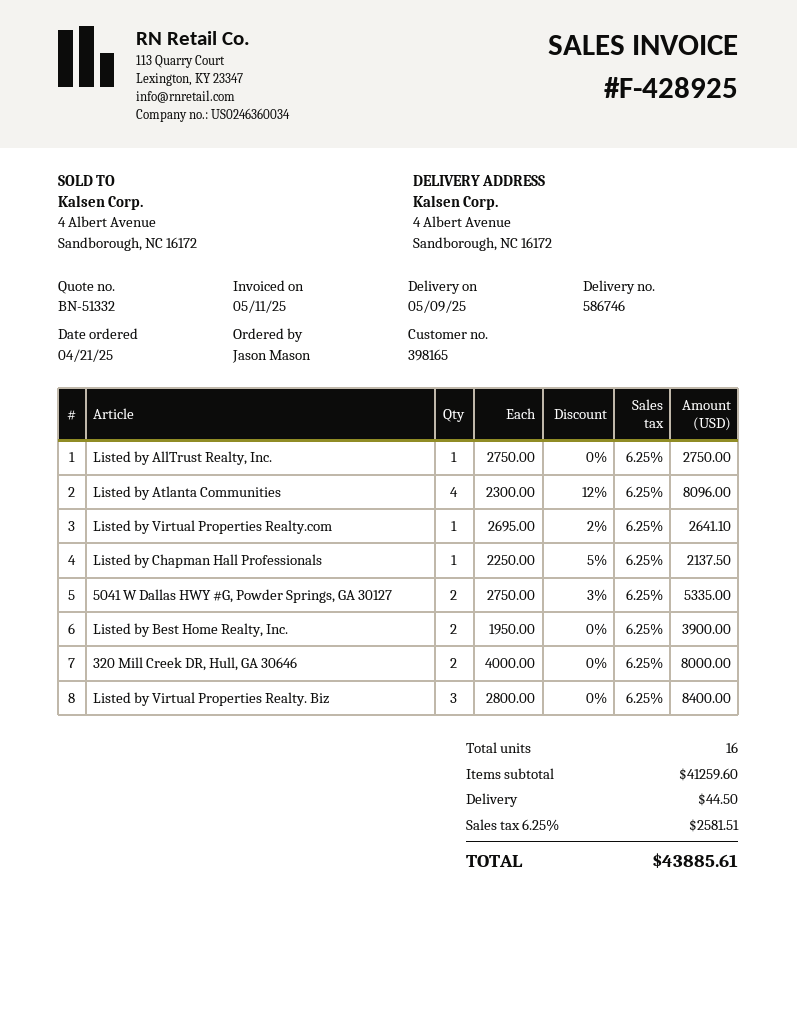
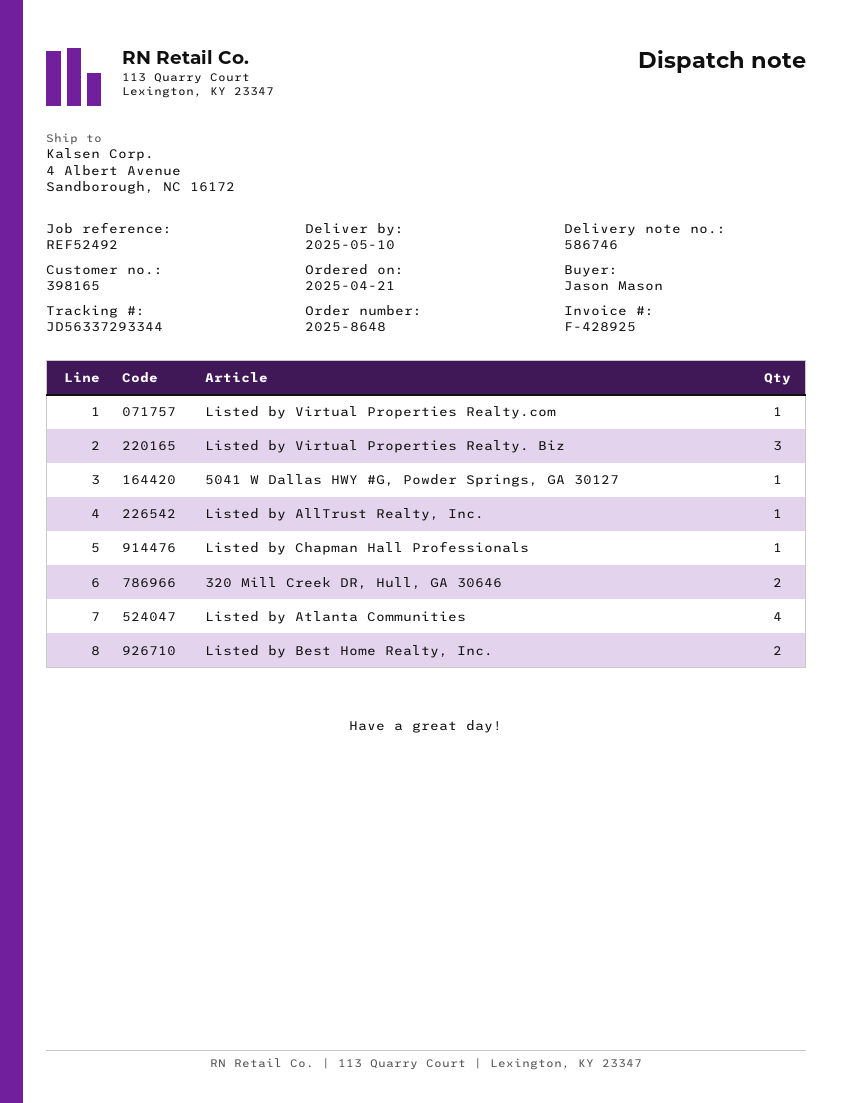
delivery date: 2025-05-09 -> 2025-05-10
5041 W Dallas HWY #G, Powder Springs, GA 30127: 2 -> 1

